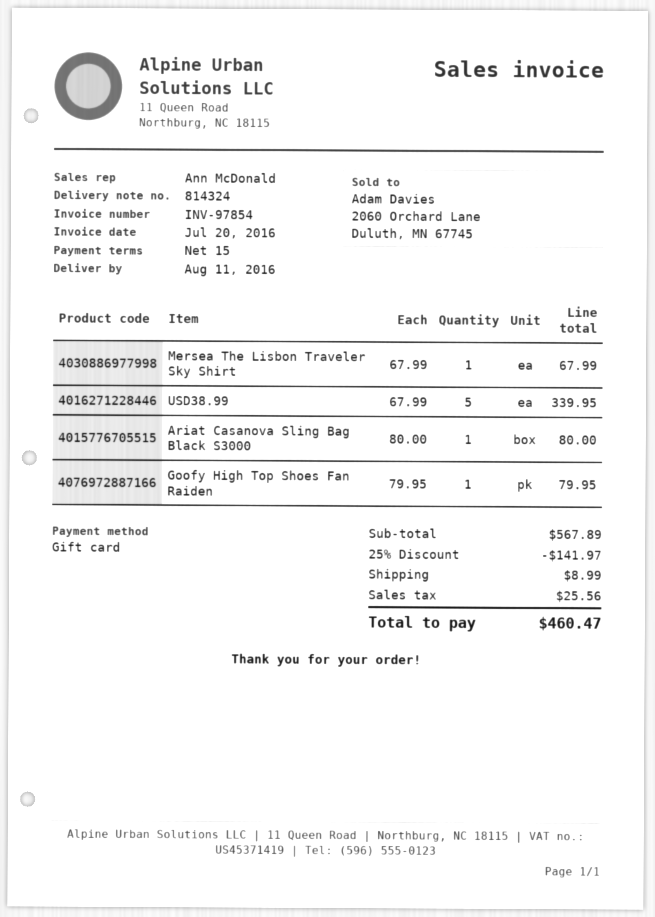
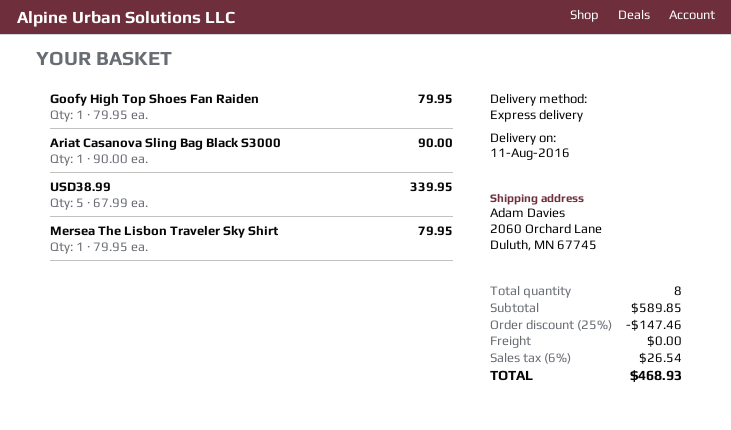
Mersea The Lisbon Traveler Sky Shirt: 1 x 67.99 = 67.99 -> 1 x 79.95 = 79.95
Ariat Casanova Sling Bag Black S3000: 1 x 80.00 = 80.00 -> 1 x 90.00 = 90.00
subtotal: 567.89 -> 589.85
discount: 25% = 141.97 -> 25% = 147.46
shipping: 8.99 -> 0.00
tax: 25.56 -> 26.54
total: 460.47 -> 468.93

